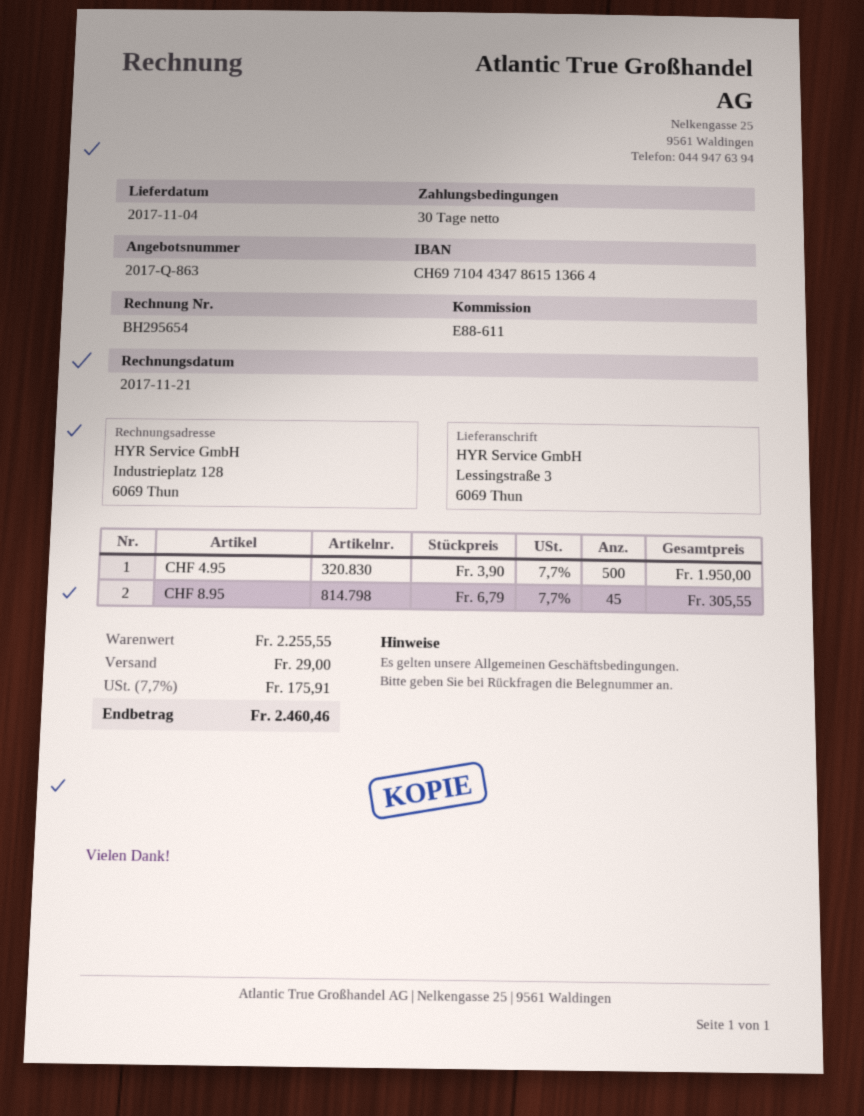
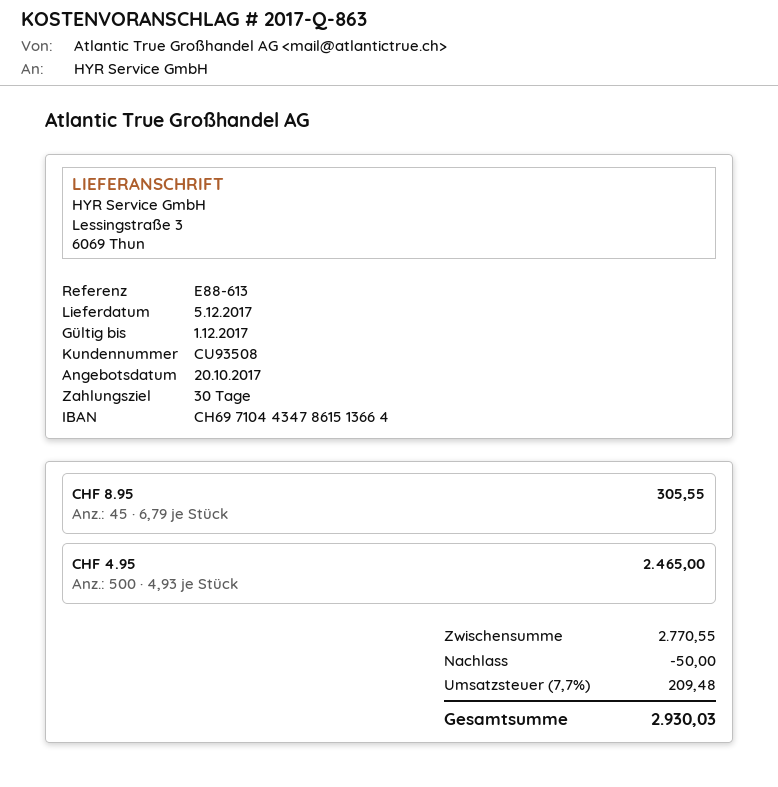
delivery date: 2017-11-04 -> 2017-12-05
reference: E88-611 -> E88-613
CHF 4.95: 500 x 3.90 = 1950.00 -> 500 x 4.93 = 2465.00
subtotal: 2255.55 -> 2770.55
discount: none -> 50.00
shipping: 29.00 -> none
tax: 7.7% = 175.91 -> 7.7% = 209.48
total: 2460.46 -> 2930.03

